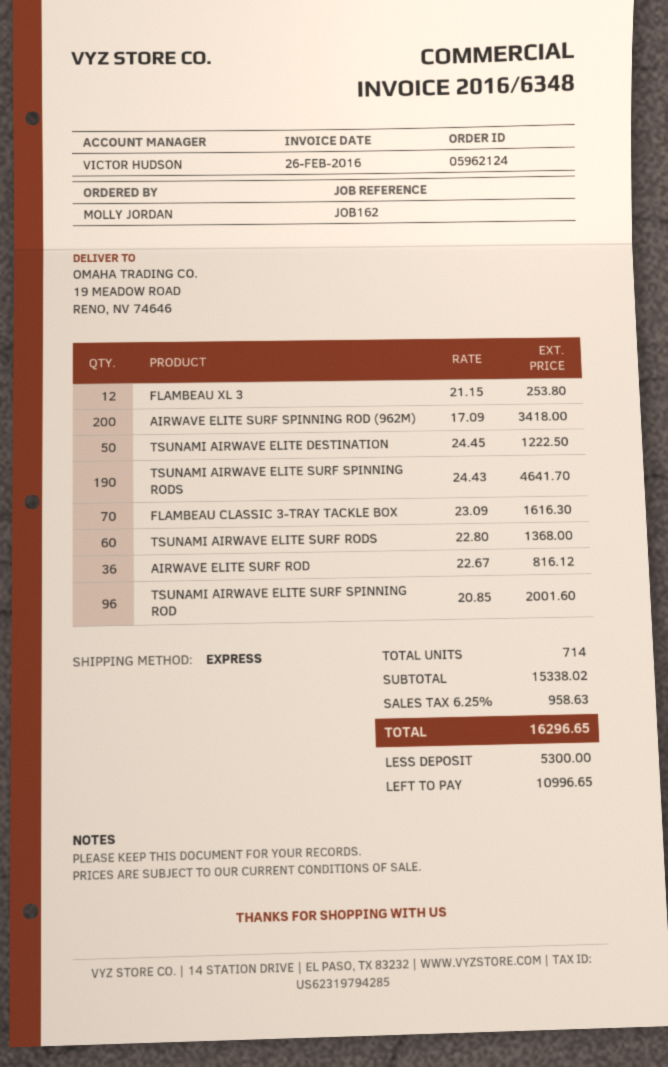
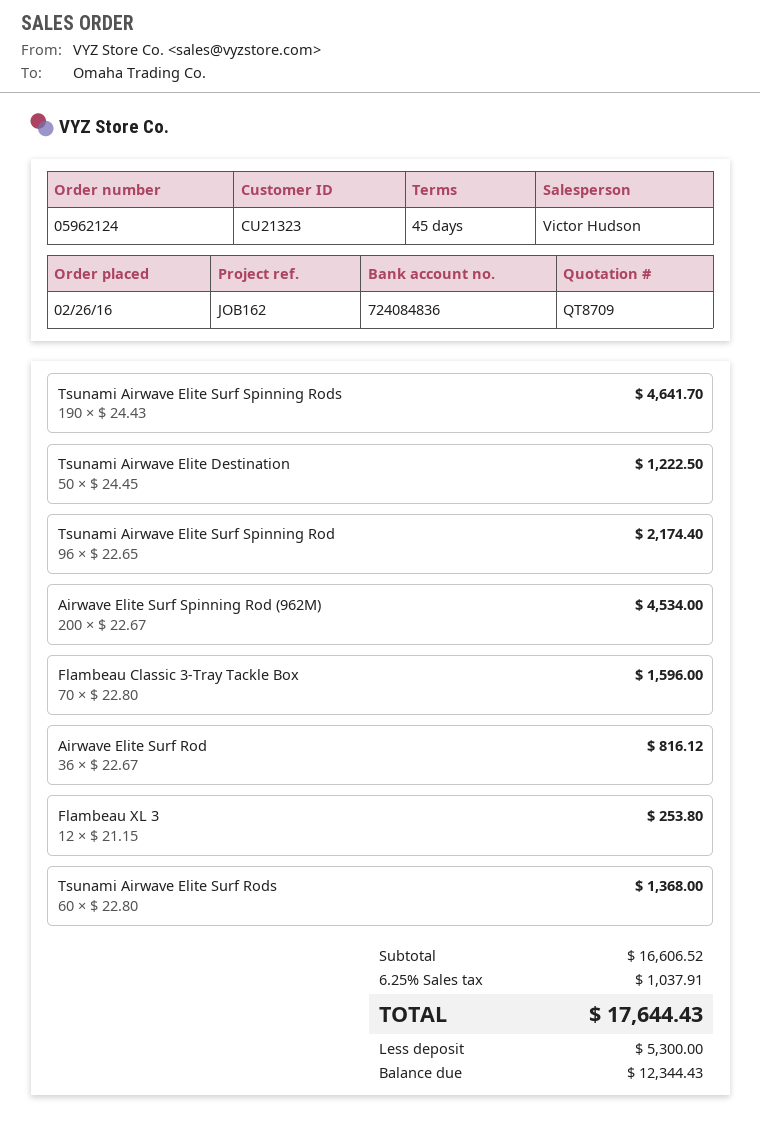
AIRWAVE ELITE SURF SPINNING ROD (962M): 200 x 17.09 = 3418.00 -> 200 x 22.67 = 4534.00
FLAMBEAU CLASSIC 3-TRAY TACKLE BOX: 70 x 23.09 = 1616.30 -> 70 x 22.80 = 1596.00
TSUNAMI AIRWAVE ELITE SURF SPINNING ROD: 96 x 20.85 = 2001.60 -> 96 x 22.65 = 2174.40
subtotal: 15338.02 -> 16606.52
tax: 6.25% = 958.63 -> 6.25% = 1037.91
total: 16296.65 -> 17644.43
balance: 10996.65 -> 12344.43

